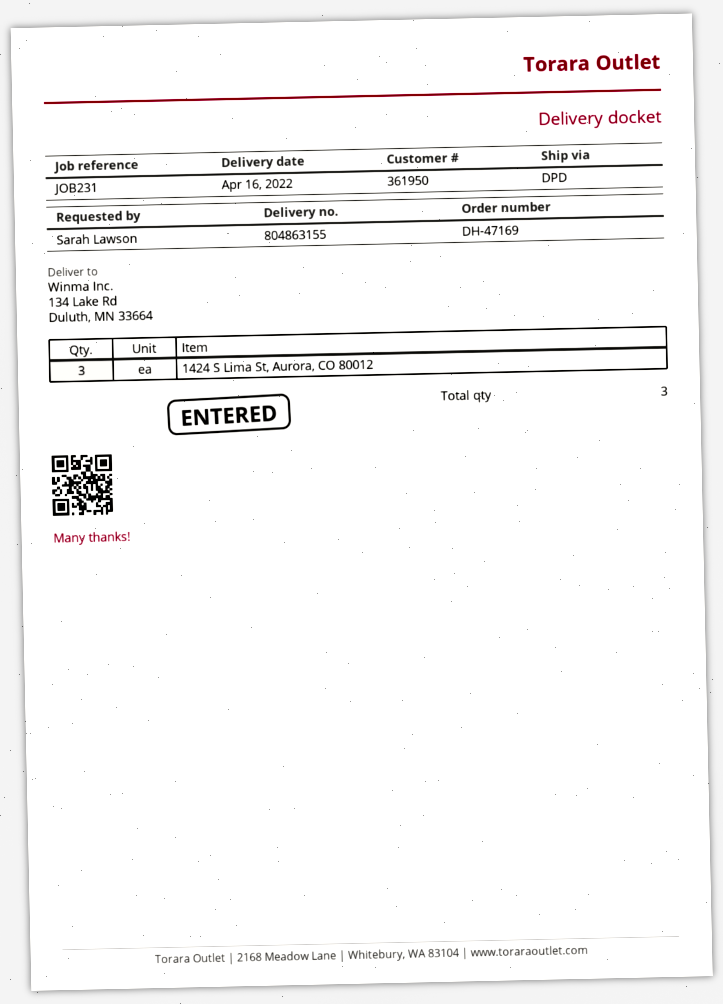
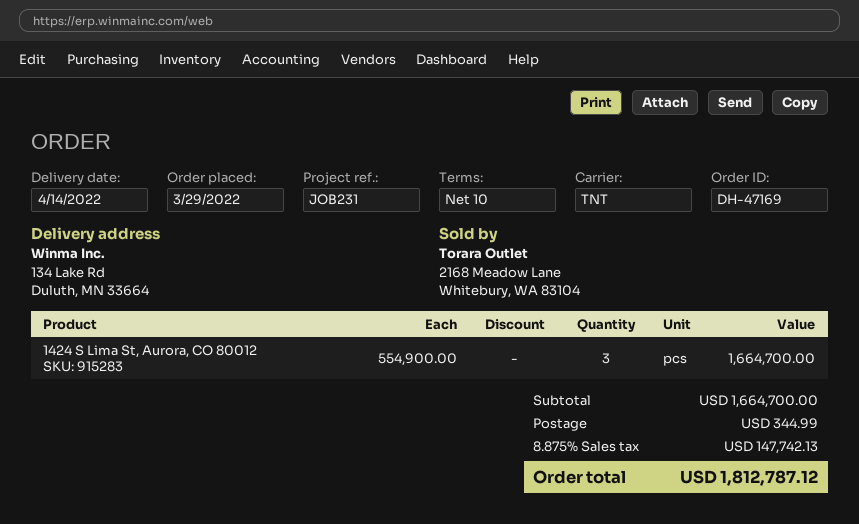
delivery date: 2022-04-16 -> 2022-04-14
shipping method: DPD -> TNT

